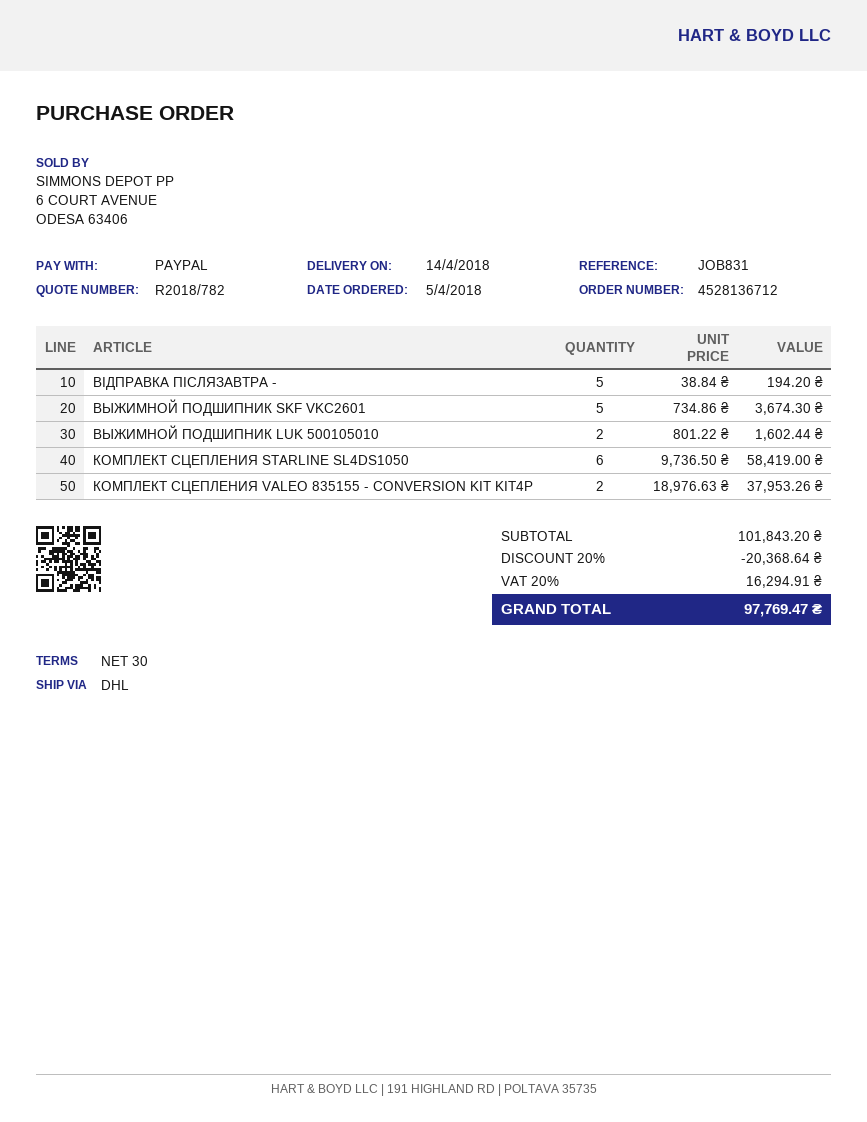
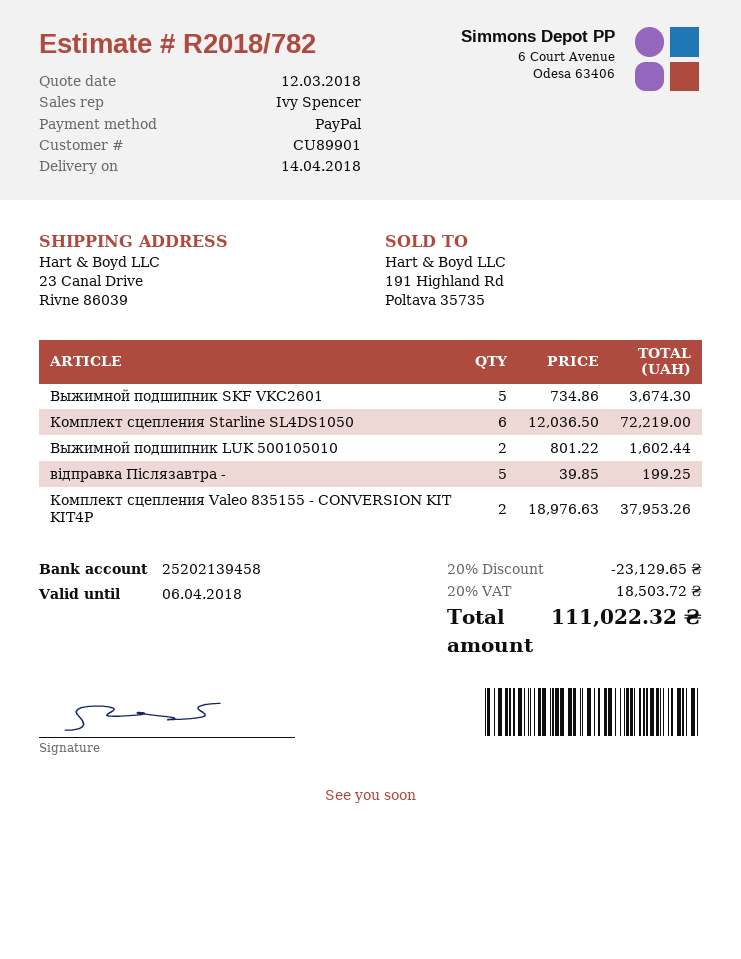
ВІДПРАВКА ПІСЛЯЗАВТРА -: 5 x 38.84 = 194.20 -> 5 x 39.85 = 199.25
КОМПЛЕКТ СЦЕПЛЕНИЯ STARLINE SL4DS1050: 6 x 9736.50 = 58419.00 -> 6 x 12036.50 = 72219.00
discount: 20% = 20368.64 -> 20% = 23129.65
tax: 20% = 16294.91 -> 20% = 18503.72
total: 97769.47 -> 111022.32

